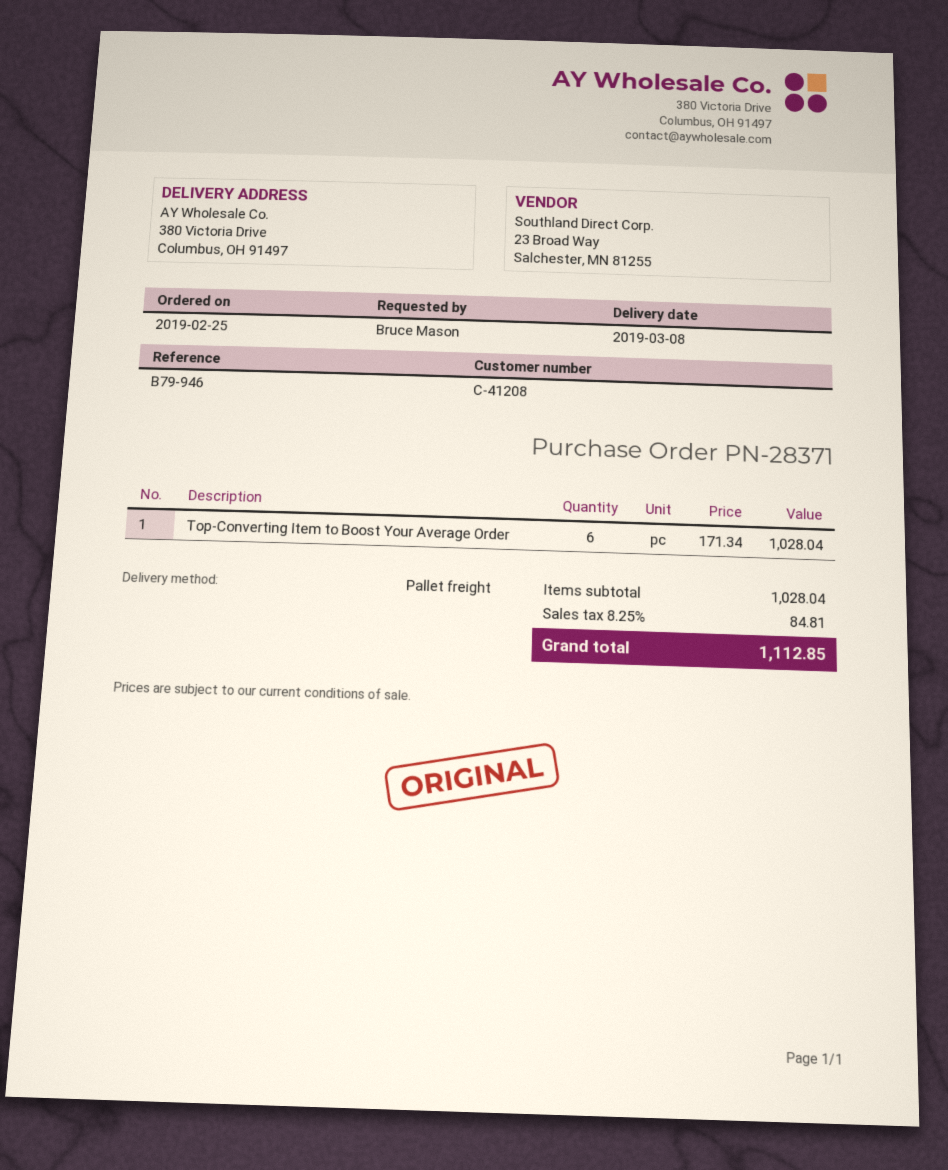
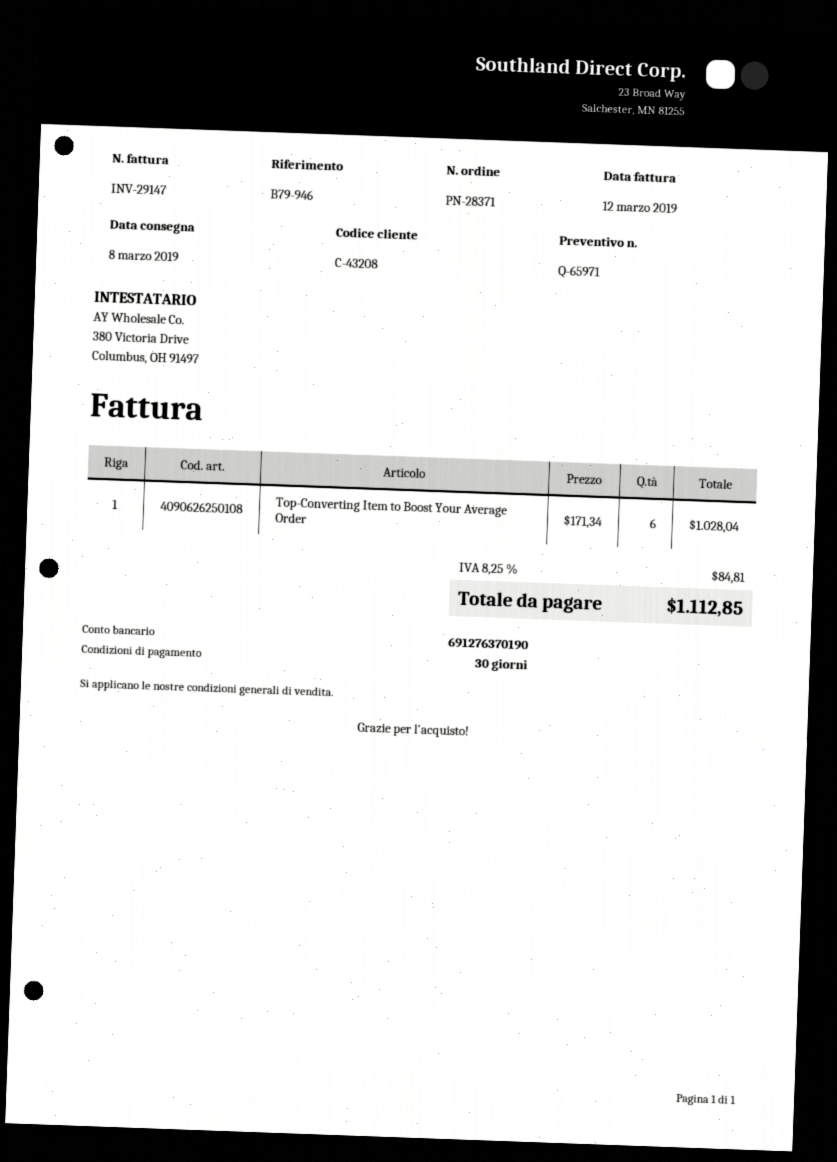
customer number: C-41208 -> C-43208

